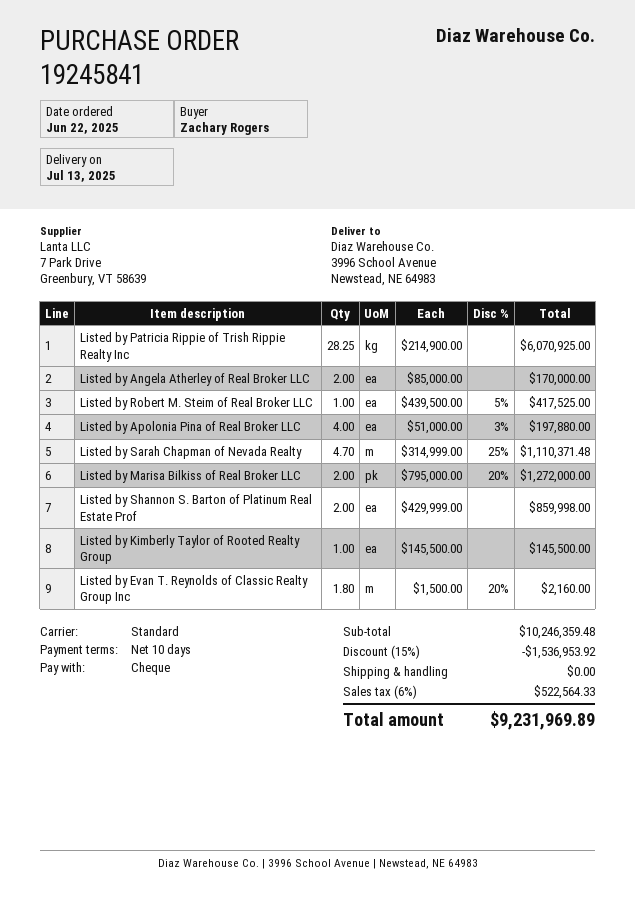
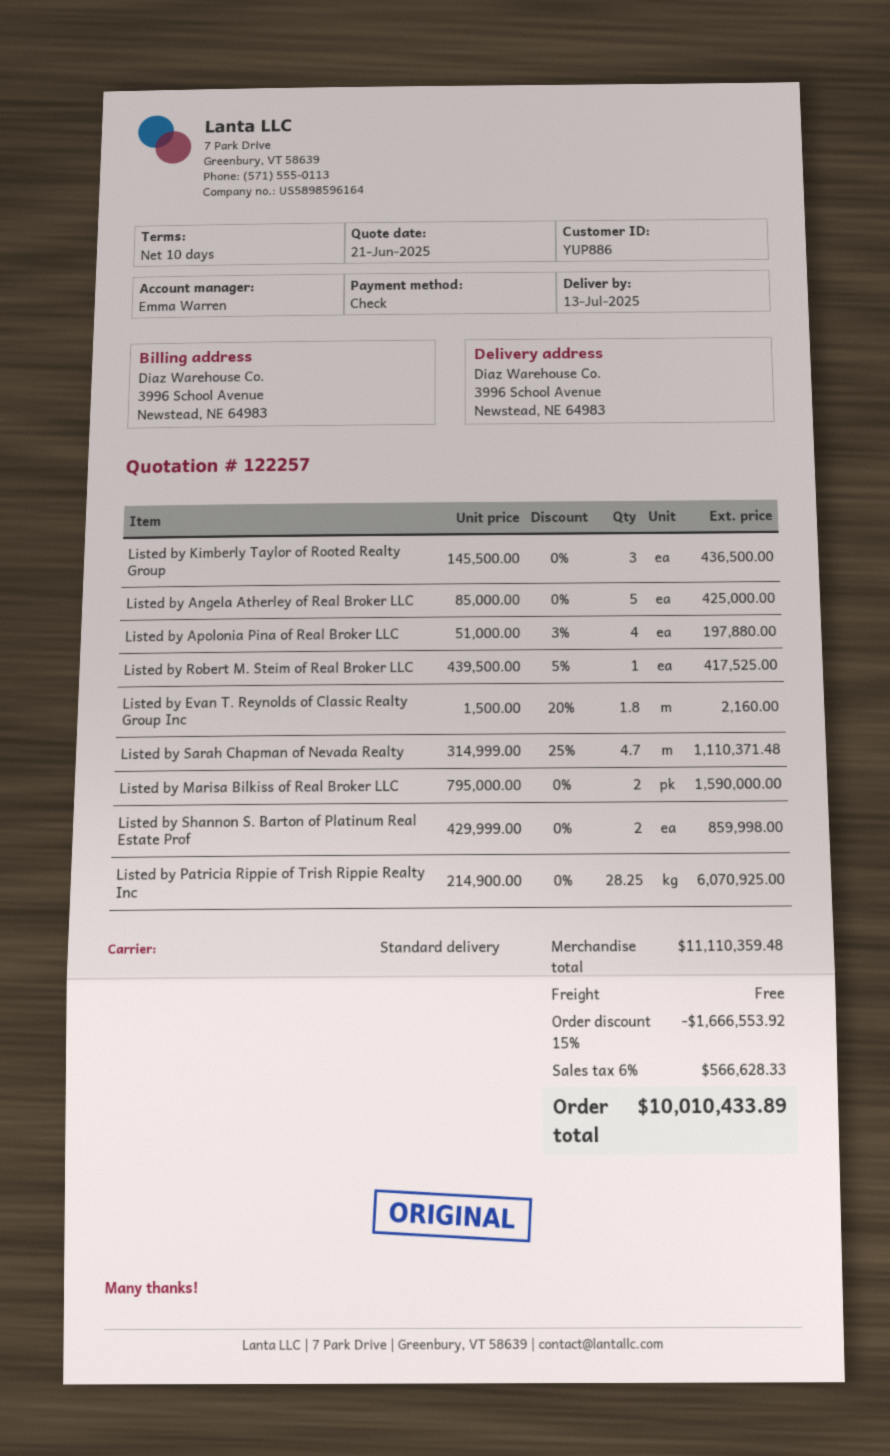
Listed by Angela Atherley of Real Broker LLC: 2 x 85000.00 = 170000.00 -> 5 x 85000.00 = 425000.00
Listed by Marisa Bilkiss of Real Broker LLC: 2 x 795000.00 - 20% = 1272000.00 -> 2 x 795000.00 = 1590000.00
Listed by Kimberly Taylor of Rooted Realty Group: 1 x 145500.00 = 145500.00 -> 3 x 145500.00 = 436500.00
subtotal: 10246359.48 -> 11110359.48
discount: 15% = 1536953.92 -> 15% = 1666553.92
tax: 6% = 522564.33 -> 6% = 566628.33
total: 9231969.89 -> 10010433.89

